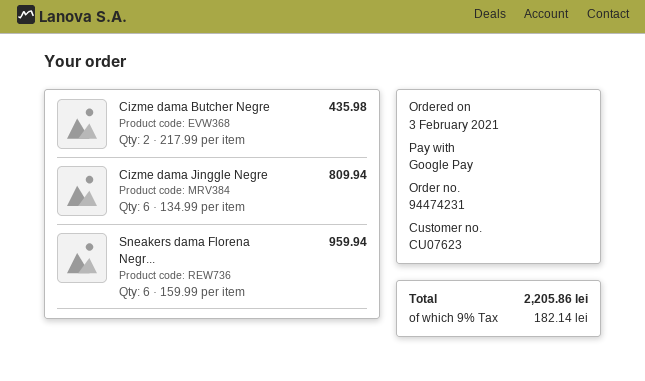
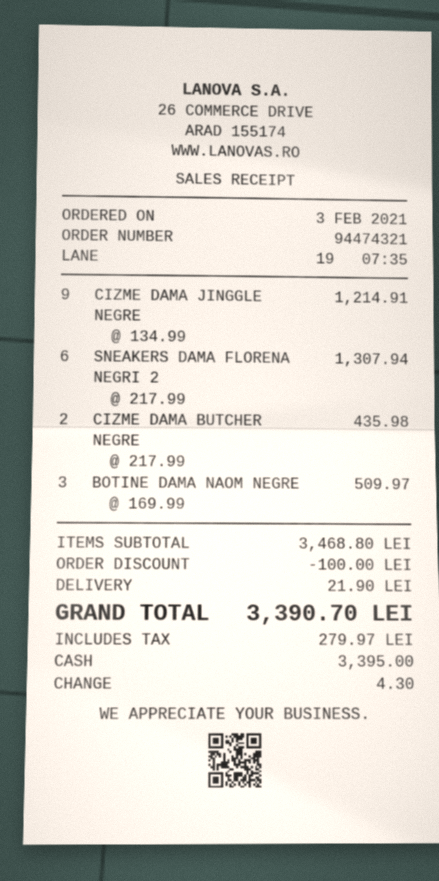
order number: 94474231 -> 94474321
payment method: Google Pay -> cash
Cizme dama Jinggle Negre: 6 x 134.99 = 809.94 -> 9 x 134.99 = 1214.91
Sneakers dama Florena Negr...: 6 x 159.99 = 959.94 -> 6 x 217.99 = 1307.94
BOTINE DAMA NAOM NEGRE: none -> 3 x 169.99 = 509.97
discount: none -> 100.00
shipping: none -> 21.90
tax: 182.14 -> 279.97
total: 2205.86 -> 3390.70

